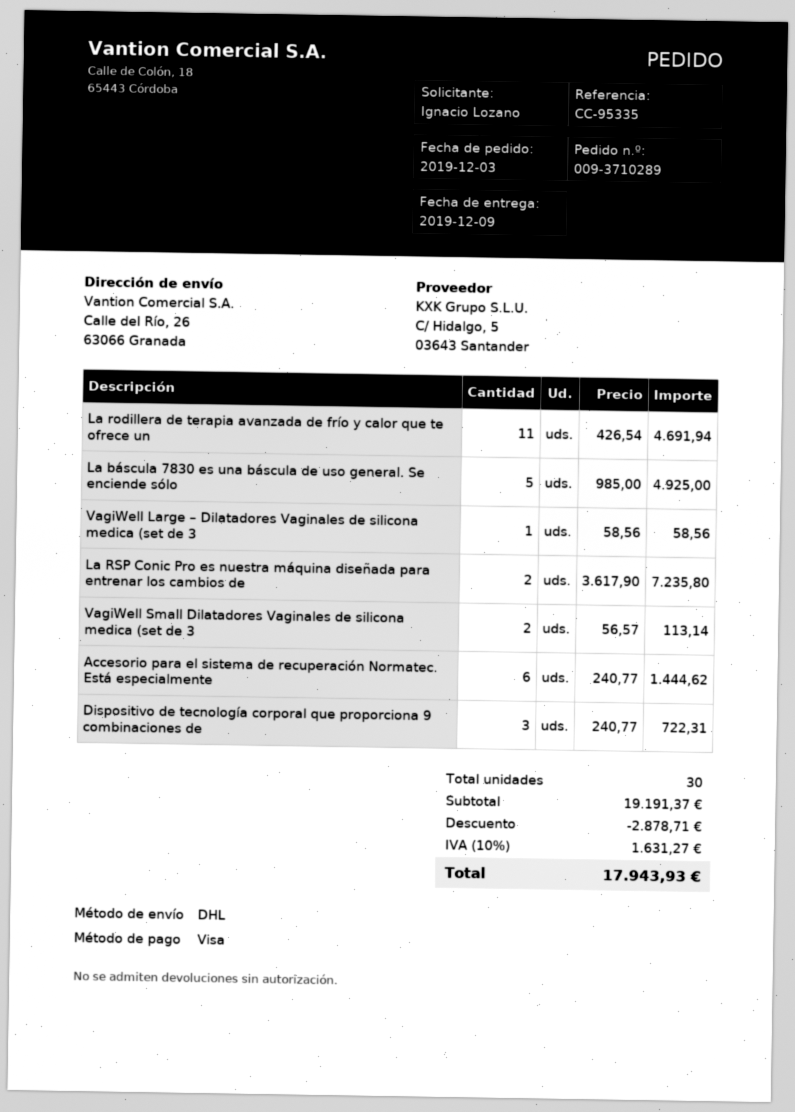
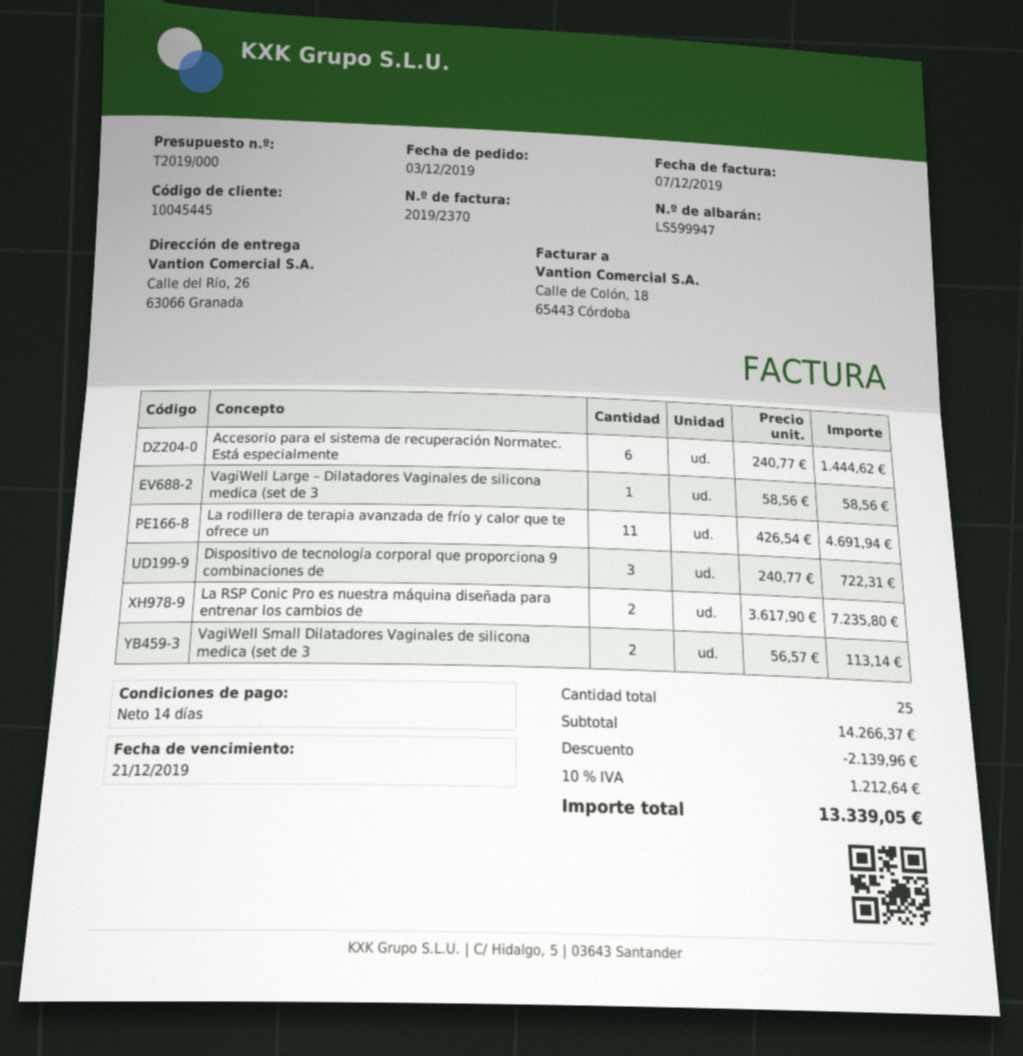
La báscula 7830 es una báscula de uso general. Se enciende sólo: 5 x 985.00 = 4925.00 -> none
total quantity: 30 -> 25
subtotal: 19191.37 -> 14266.37
discount: 2878.71 -> 2139.96
tax: 10% = 1631.27 -> 10% = 1212.64
total: 17943.93 -> 13339.05

